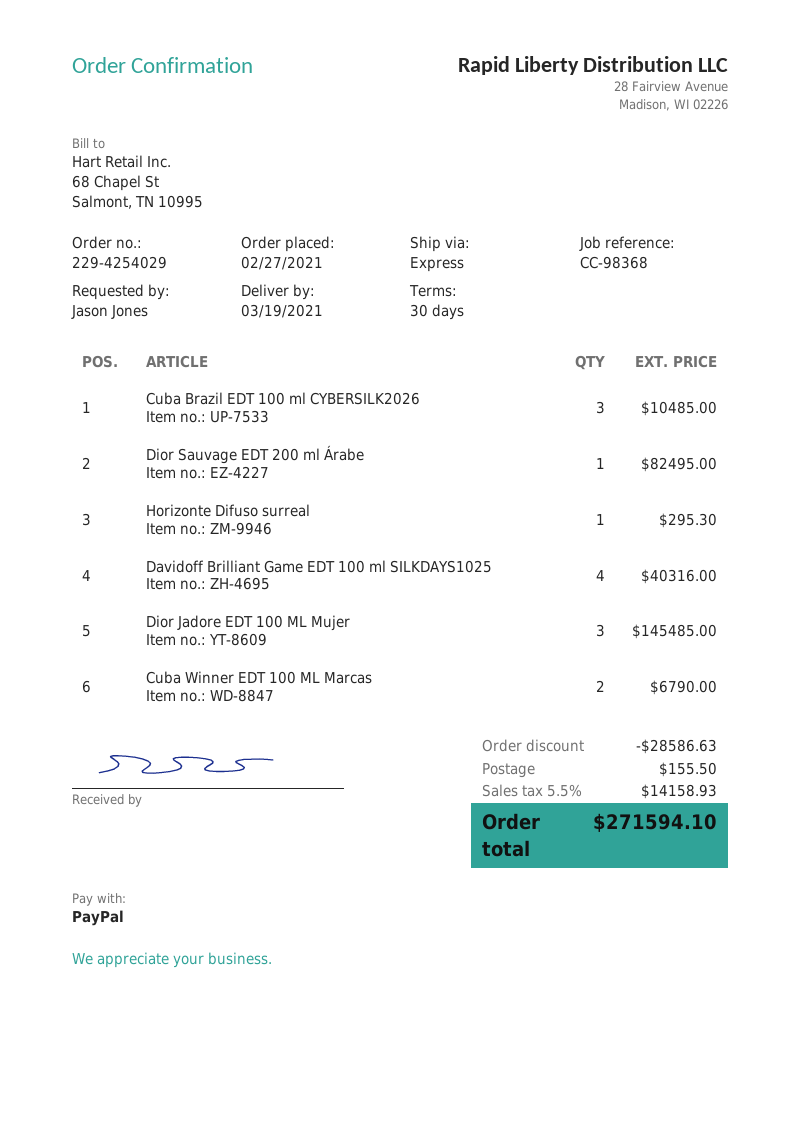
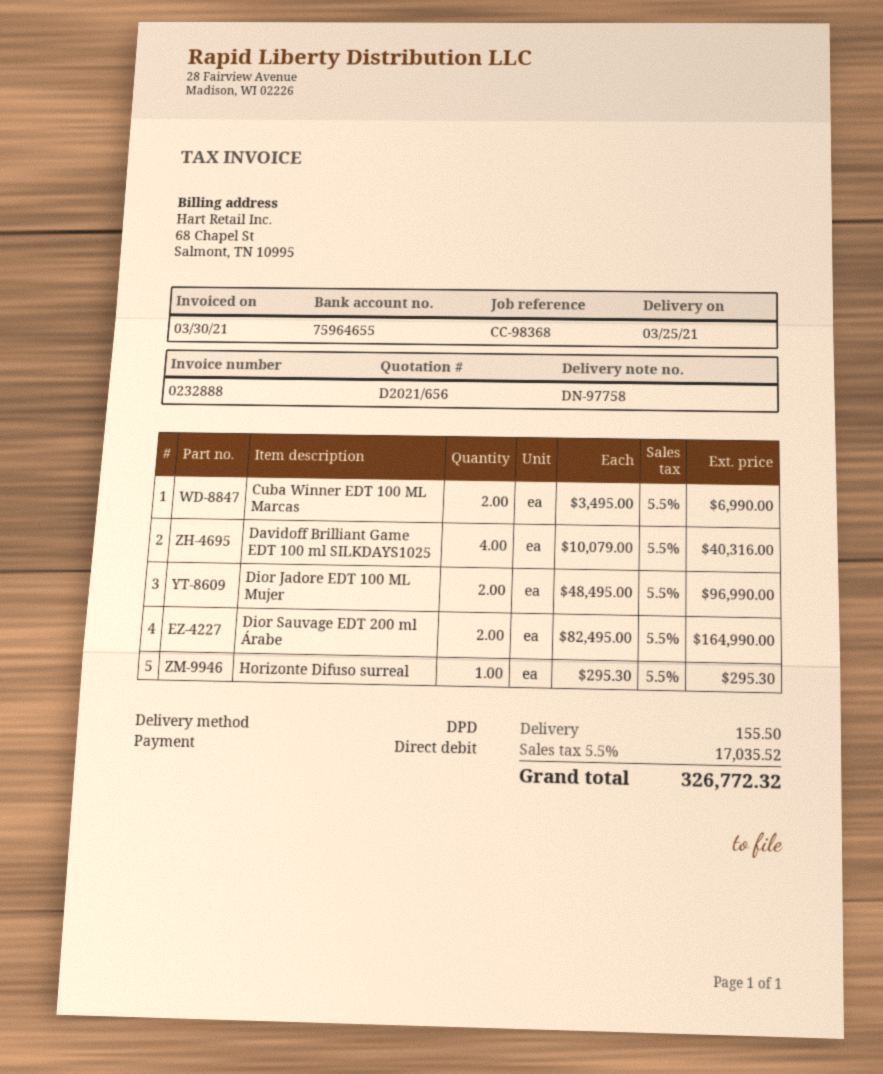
delivery date: 2021-03-19 -> 2021-03-25
payment method: PayPal -> direct debit
shipping method: express -> DPD
Cuba Brazil EDT 100 ml CYBERSILK2026: 3 for 10485.00 -> none
Dior Sauvage EDT 200 ml Árabe: 1 for 82495.00 -> 2 for 164990.00
Dior Jadore EDT 100 ML Mujer: 3 for 145485.00 -> 2 for 96990.00
Cuba Winner EDT 100 ML Marcas: 2 for 6790.00 -> 2 for 6990.00
discount: 28586.63 -> none
tax: 5.5% = 14158.93 -> 5.5% = 17035.52
total: 271594.10 -> 326772.32

